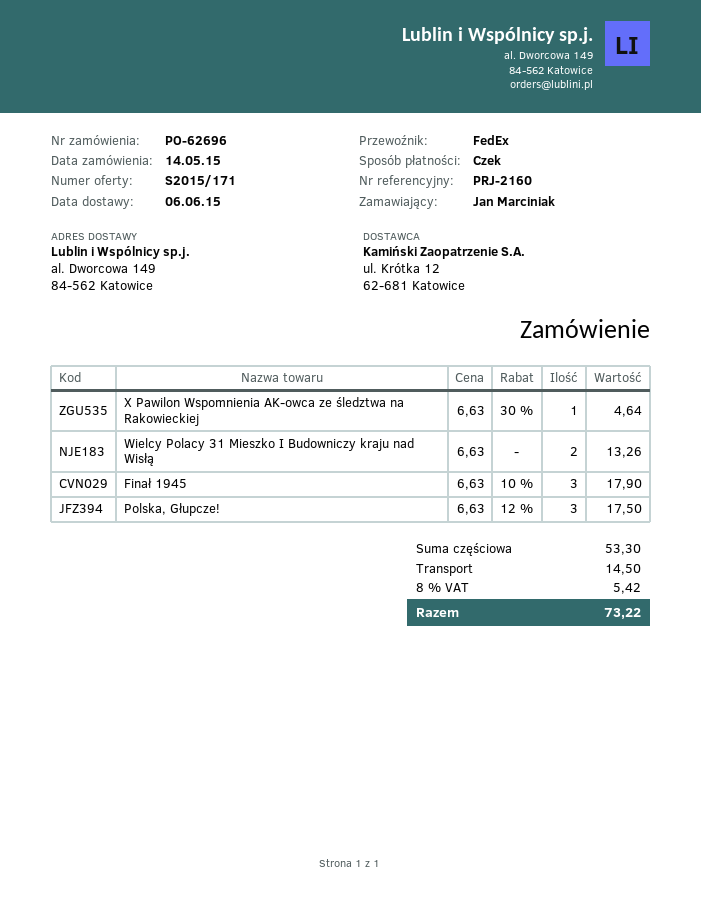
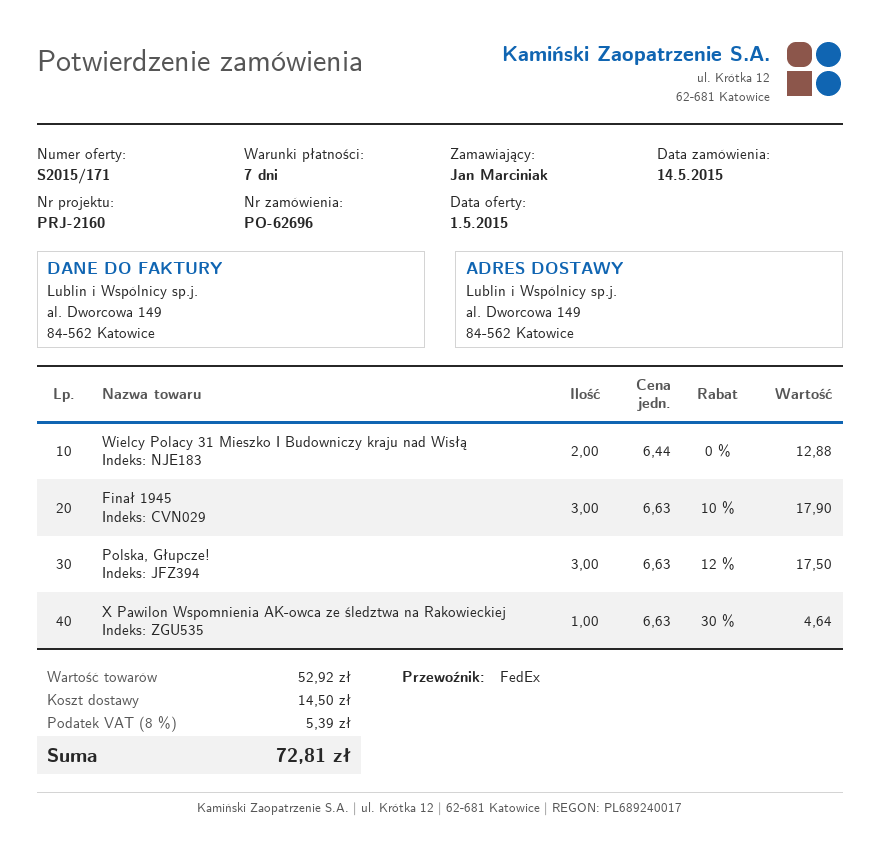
Wielcy Polacy 31 Mieszko I Budowniczy kraju nad Wisłą: 2 x 6.63 = 13.26 -> 2 x 6.44 = 12.88
subtotal: 53.30 -> 52.92
tax: 8% = 5.42 -> 8% = 5.39
total: 73.22 -> 72.81

